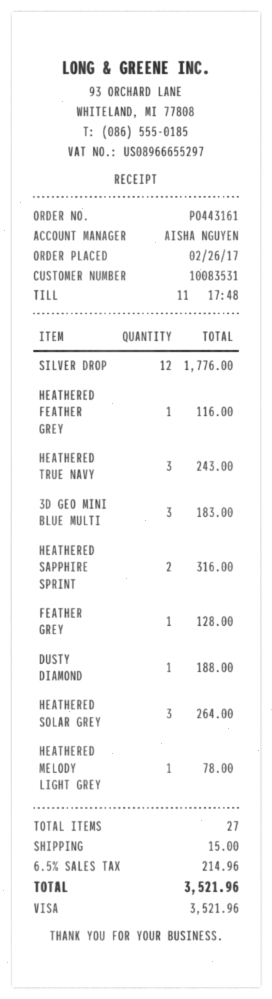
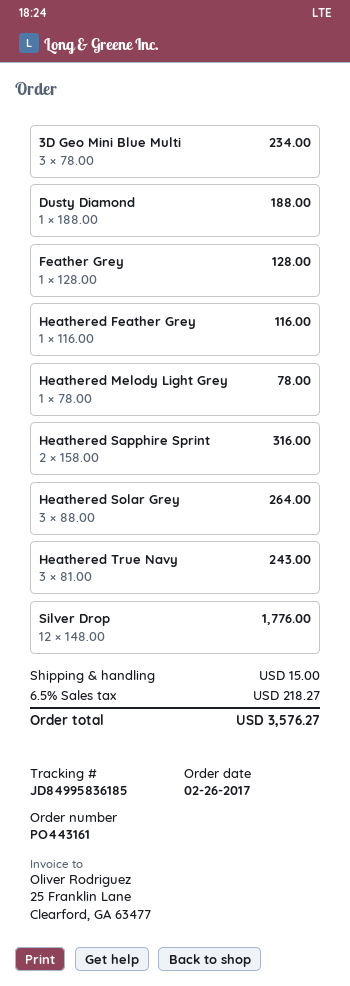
3D GEO MINI BLUE MULTI: 3 for 183.00 -> 3 for 234.00
tax: 6.5% = 214.96 -> 6.5% = 218.27
total: 3521.96 -> 3576.27

